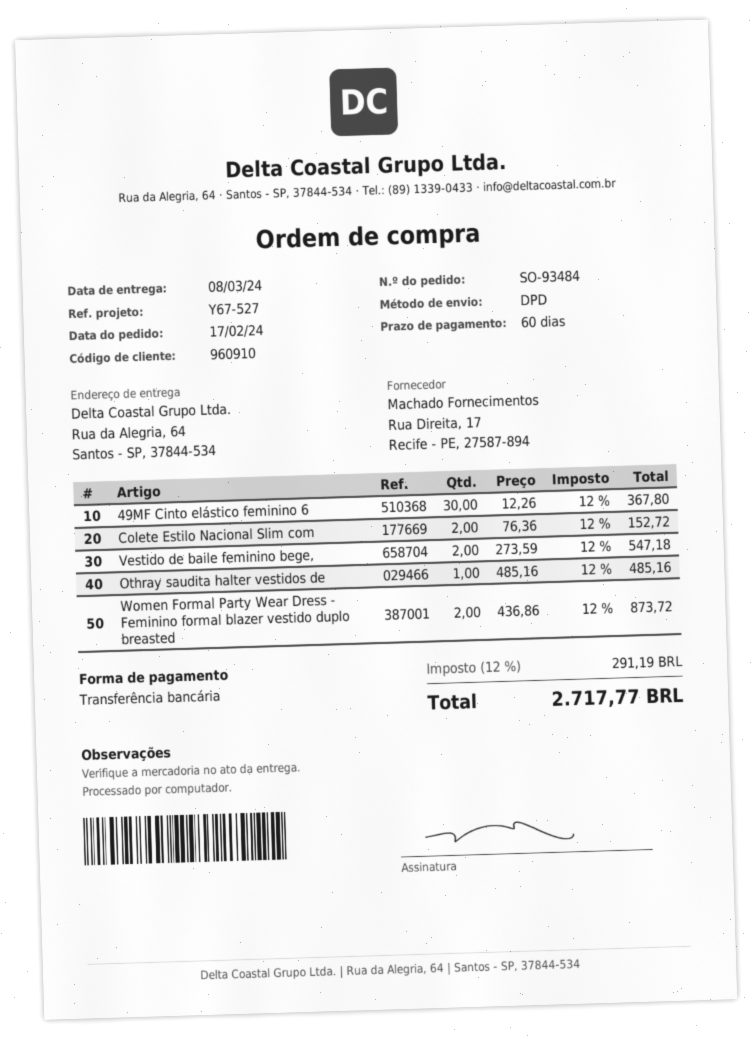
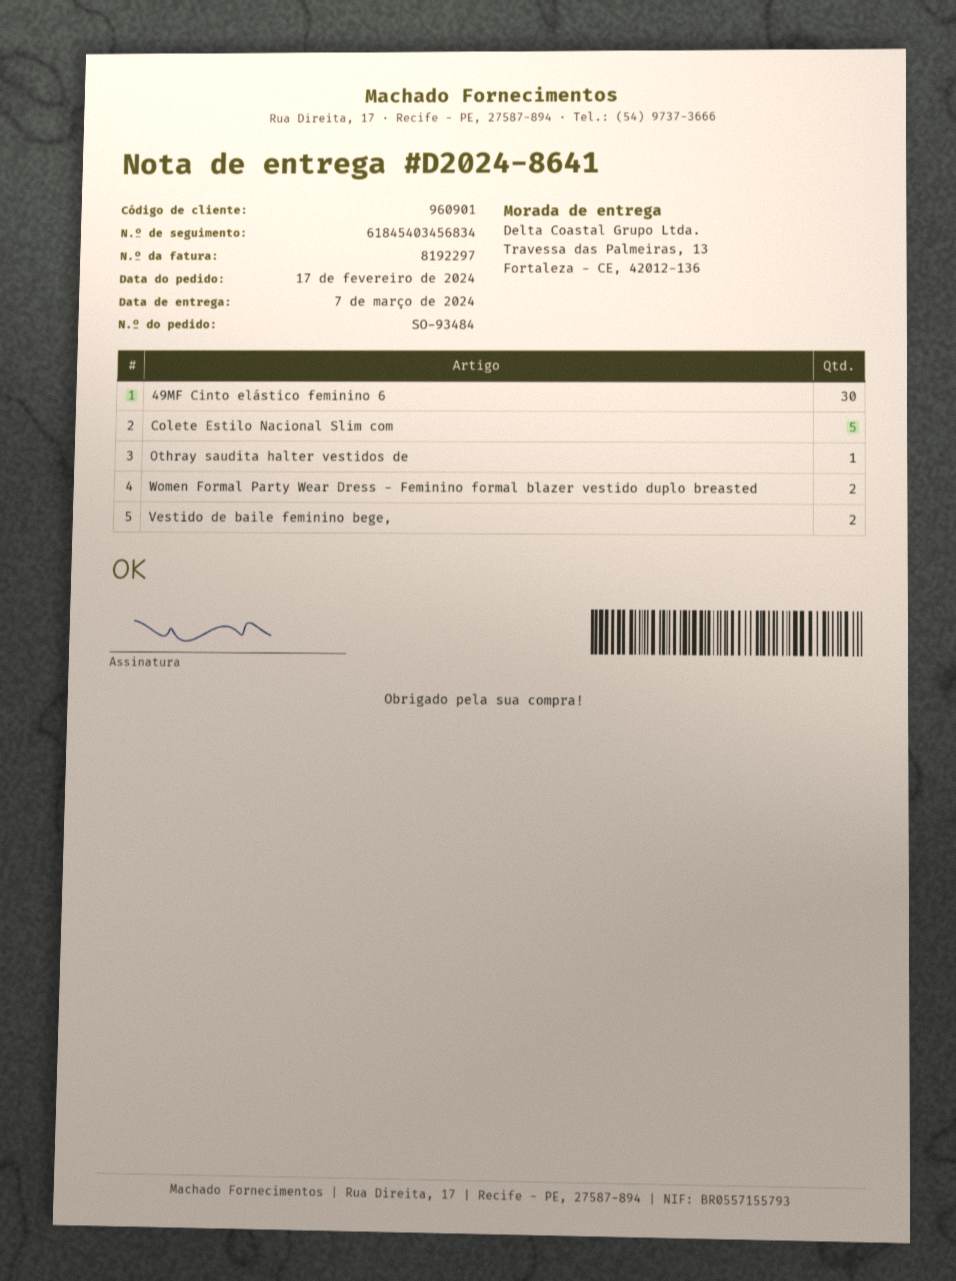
delivery date: 2024-03-08 -> 2024-03-07
customer number: 960910 -> 960901
ship to: Rua da Alegria, 64, Santos - SP, 37844-534 -> Travessa das Palmeiras, 13, Fortaleza - CE, 42012-136
Colete Estilo Nacional Slim com: 2 -> 5

